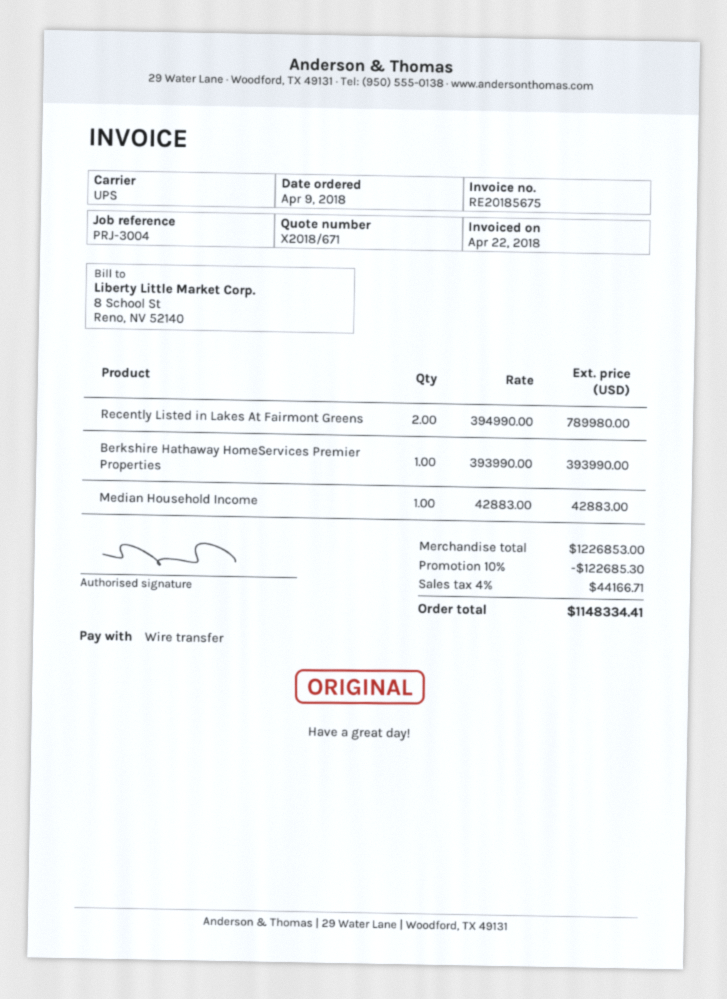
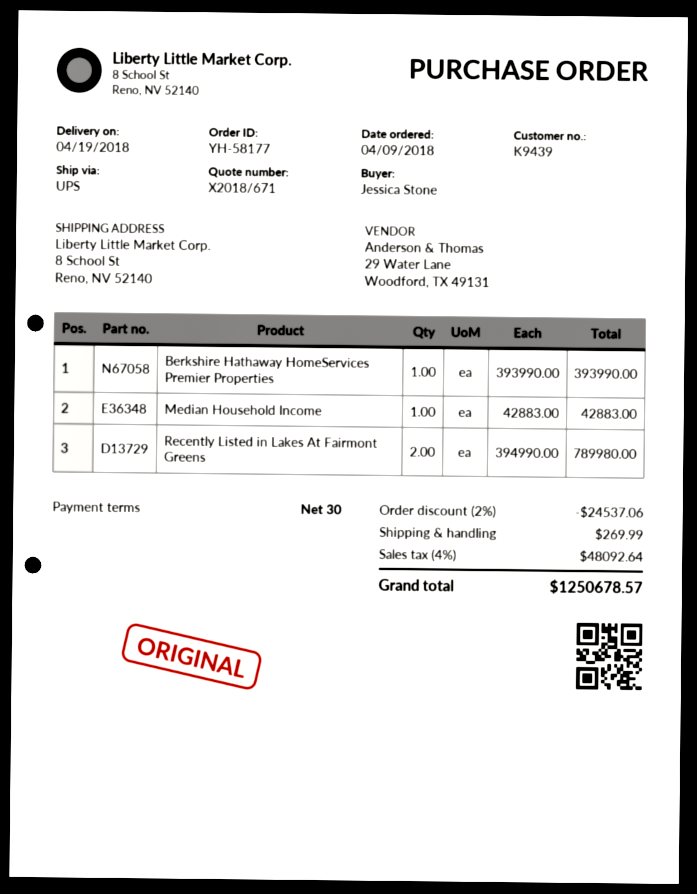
discount: 10% = 122685.30 -> 2% = 24537.06
shipping: none -> 269.99
tax: 4% = 44166.71 -> 4% = 48092.64
total: 1148334.41 -> 1250678.57

